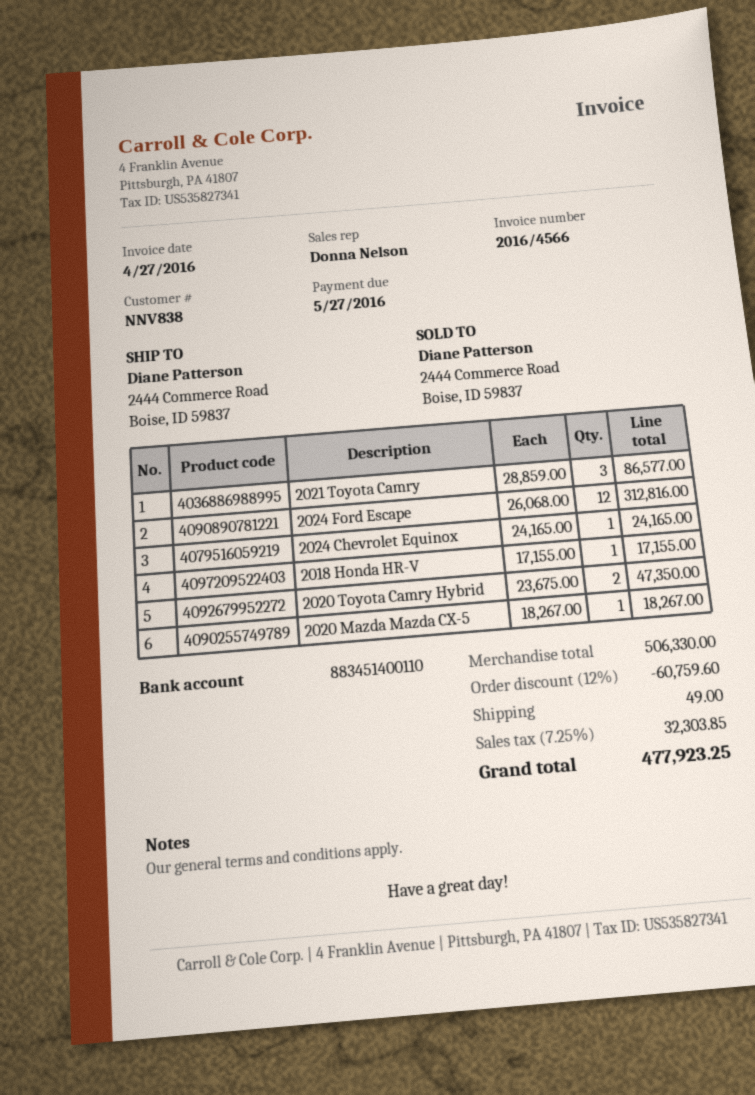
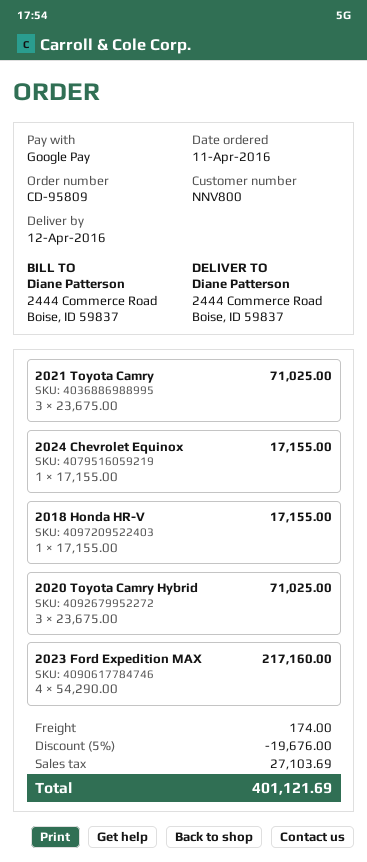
customer number: NNV838 -> NNV800
2021 Toyota Camry: 3 x 28859.00 = 86577.00 -> 3 x 23675.00 = 71025.00
2024 Ford Escape: 12 x 26068.00 = 312816.00 -> none
2024 Chevrolet Equinox: 1 x 24165.00 = 24165.00 -> 1 x 17155.00 = 17155.00
2020 Toyota Camry Hybrid: 2 x 23675.00 = 47350.00 -> 3 x 23675.00 = 71025.00
2020 Mazda Mazda CX-5: 1 x 18267.00 = 18267.00 -> none
2023 Ford Expedition MAX: none -> 4 x 54290.00 = 217160.00
discount: 12% = 60759.60 -> 5% = 19676.00
shipping: 49.00 -> 174.00
tax: 32303.85 -> 27103.69
total: 477923.25 -> 401121.69

